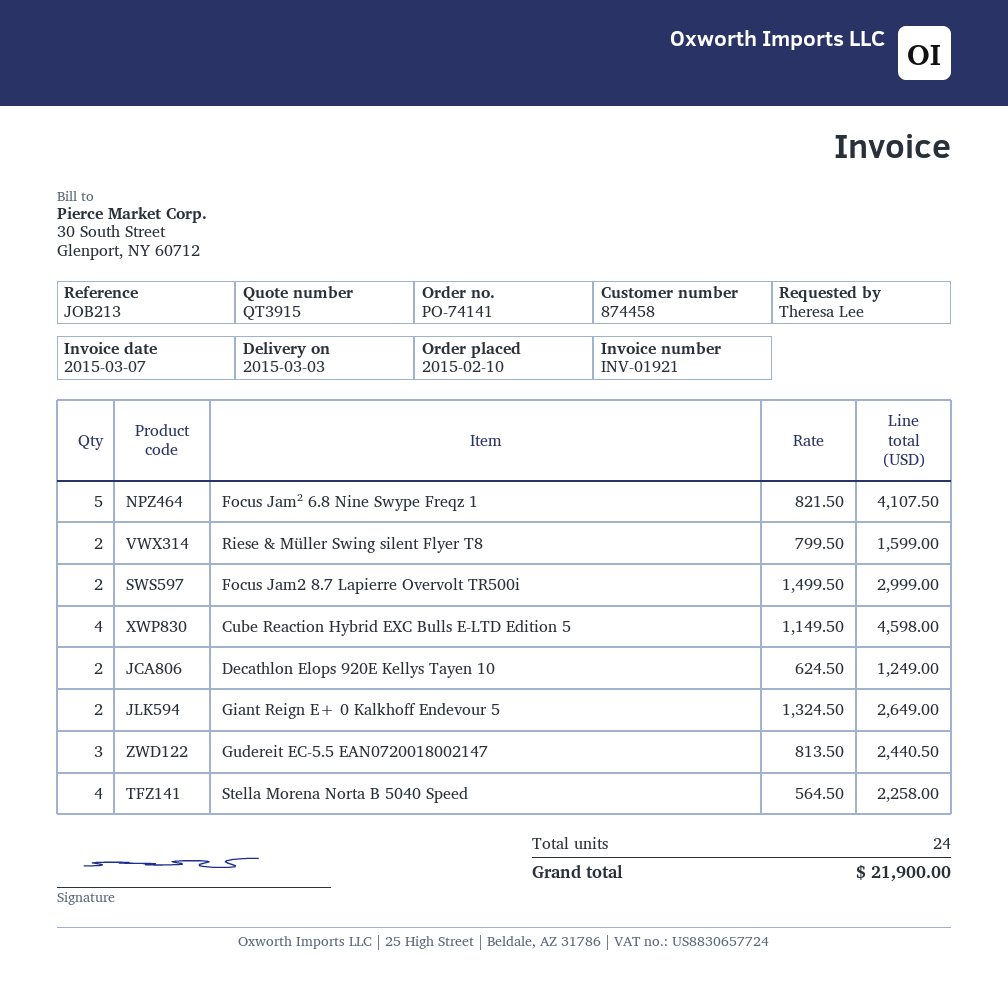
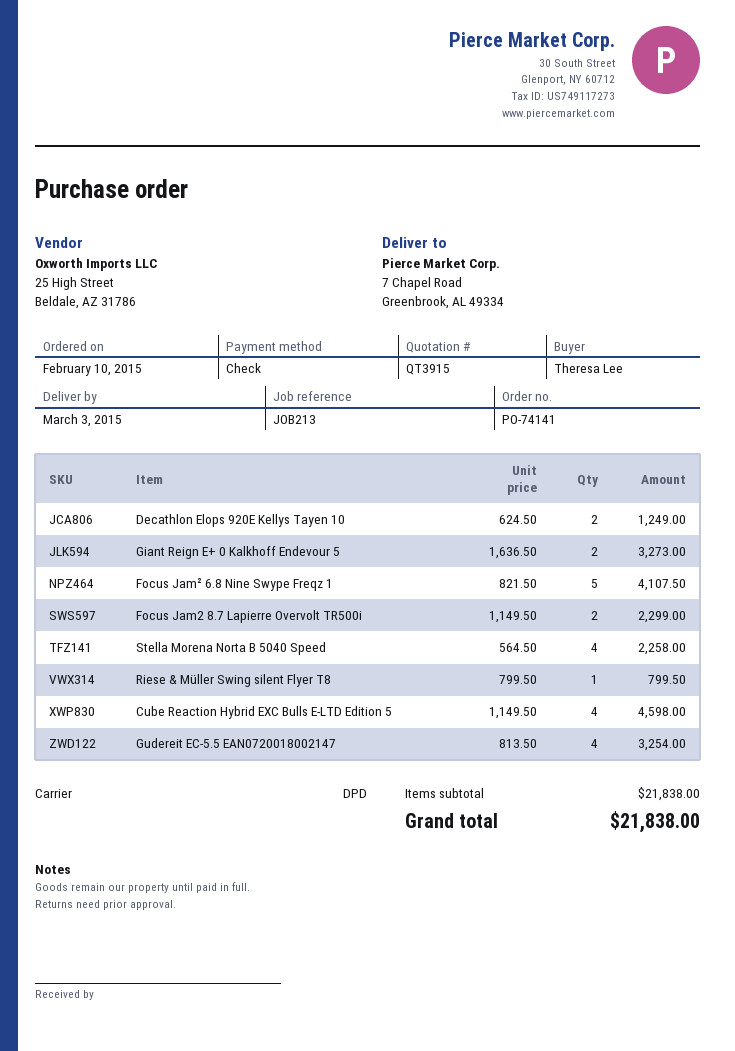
Riese & Müller Swing silent Flyer T8: 2 x 799.50 = 1599.00 -> 1 x 799.50 = 799.50
Focus Jam2 8.7 Lapierre Overvolt TR500i: 2 x 1499.50 = 2999.00 -> 2 x 1149.50 = 2299.00
Giant Reign E+ 0 Kalkhoff Endevour 5: 2 x 1324.50 = 2649.00 -> 2 x 1636.50 = 3273.00
Gudereit EC-5.5 EAN0720018002147: 3 x 813.50 = 2440.50 -> 4 x 813.50 = 3254.00
total: 21900.00 -> 21838.00

